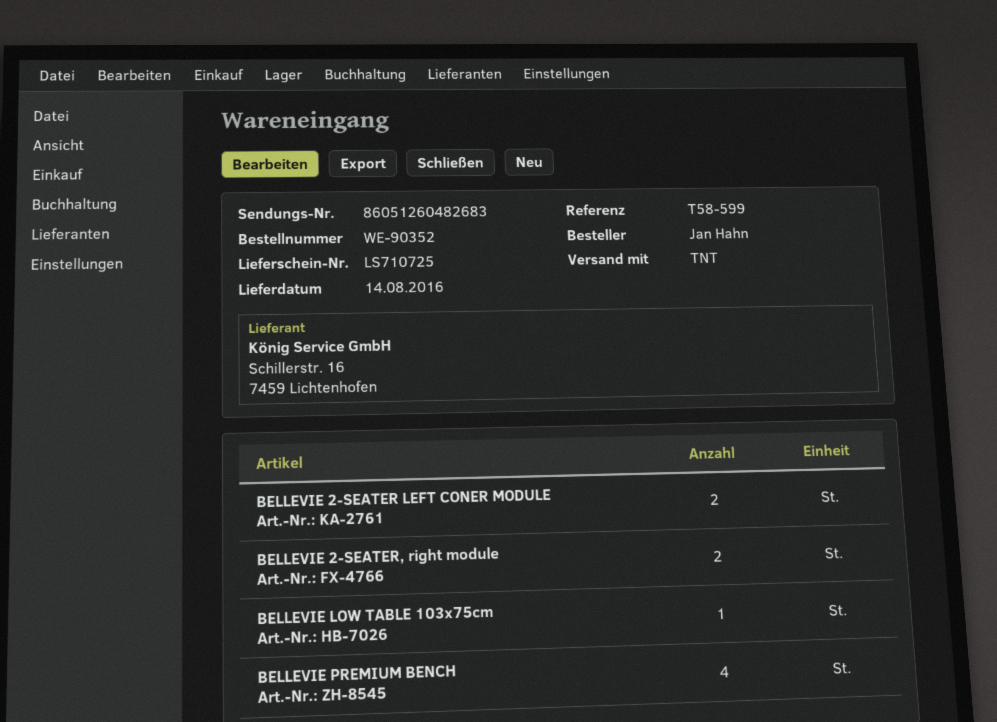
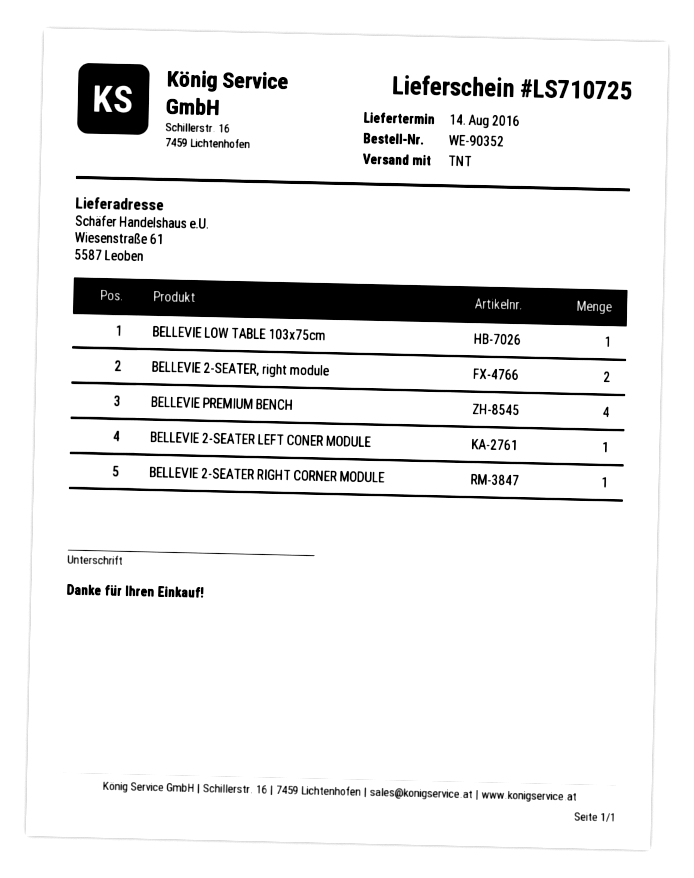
BELLEVIE 2-SEATER LEFT CONER MODULE: 2 -> 1
BELLEVIE 2-SEATER RIGHT CORNER MODULE: none -> 1

